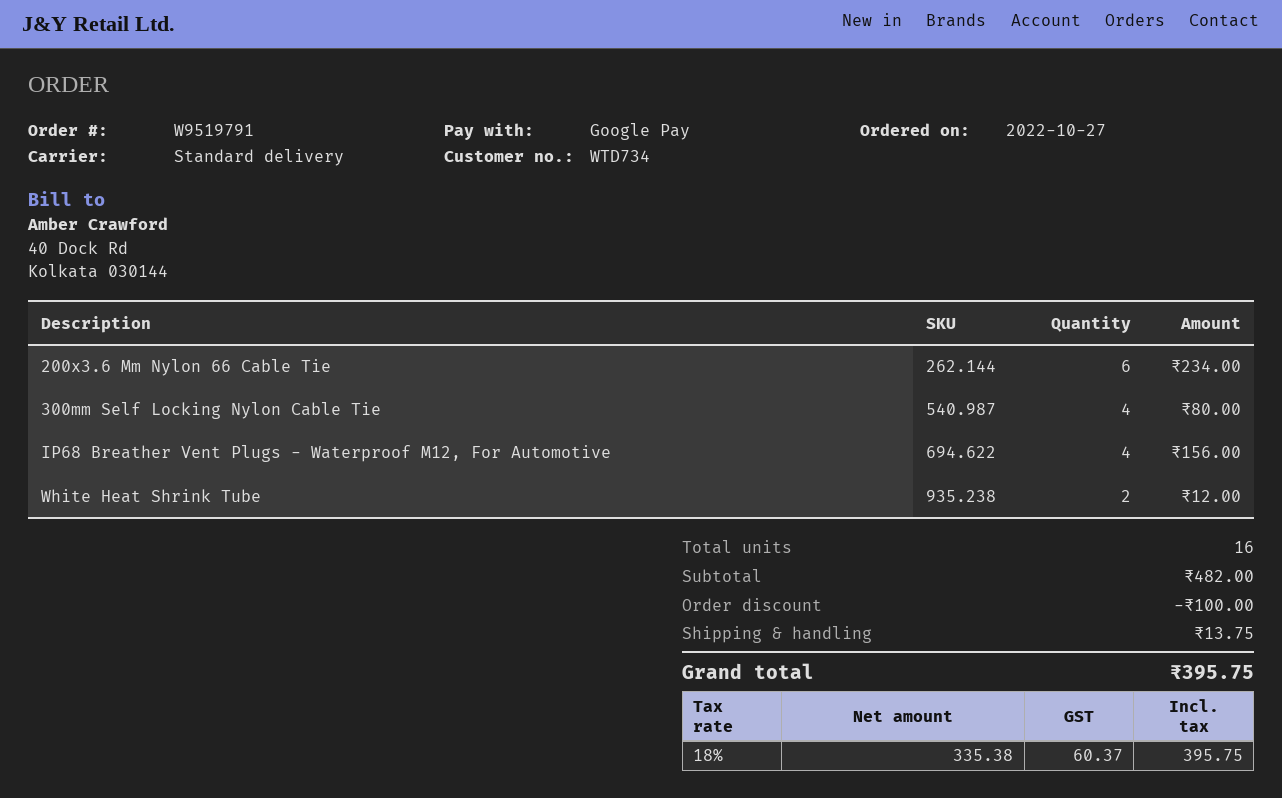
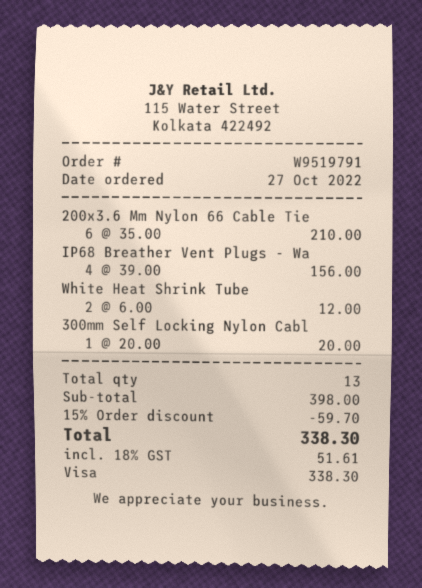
payment method: Google Pay -> Visa
200x3.6 Mm Nylon 66 Cable Tie: 6 for 234.00 -> 6 for 210.00
300mm Self Locking Nylon Cable Tie: 4 for 80.00 -> 1 for 20.00
total quantity: 16 -> 13
subtotal: 482.00 -> 398.00
discount: 100.00 -> 59.70
shipping: 13.75 -> none
tax: 18% = 60.37 -> 18% = 51.61
total: 395.75 -> 338.30

